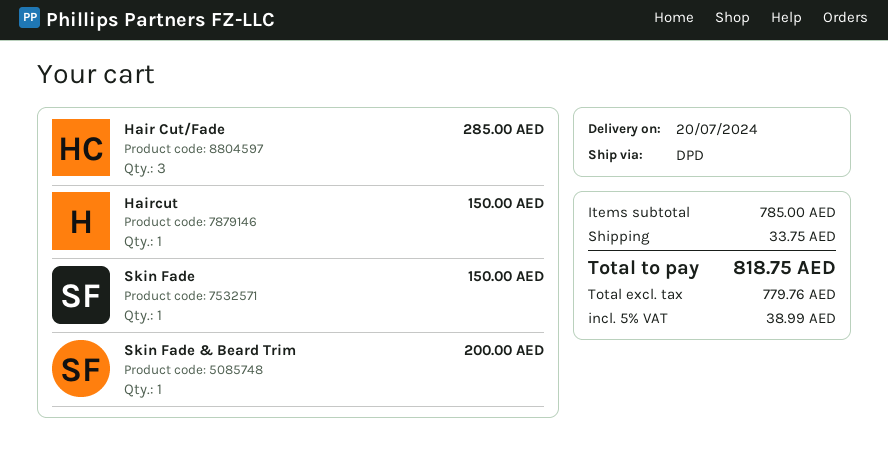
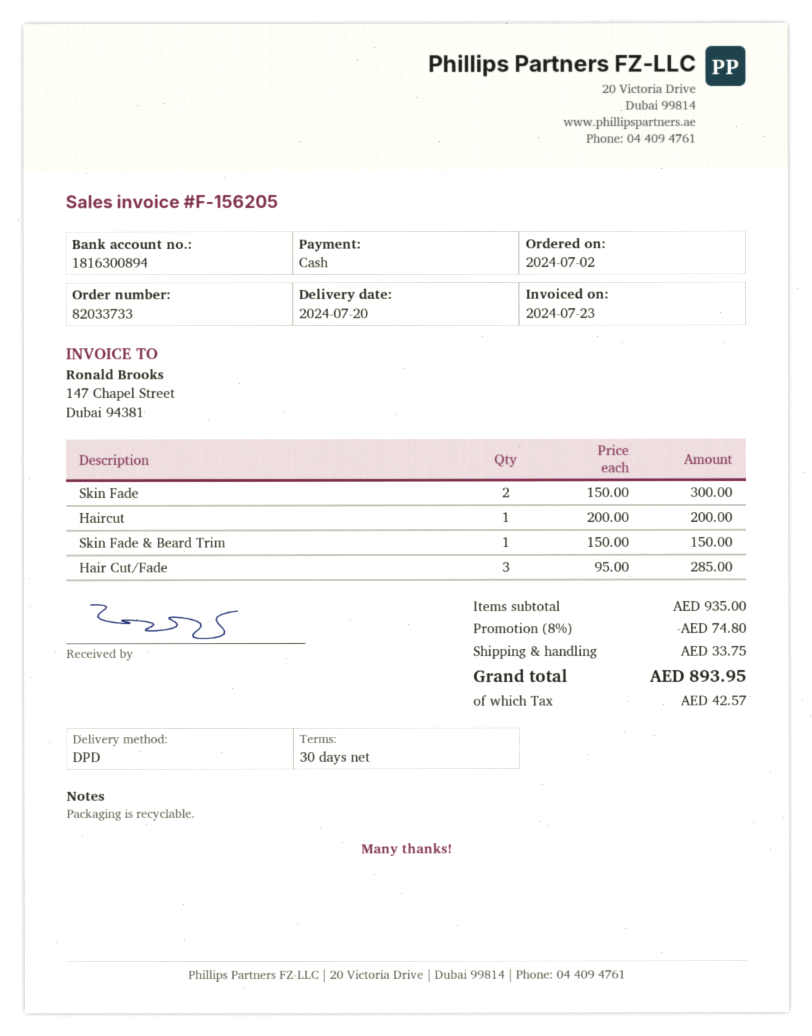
Haircut: 1 for 150.00 -> 1 for 200.00
Skin Fade: 1 for 150.00 -> 2 for 300.00
Skin Fade & Beard Trim: 1 for 200.00 -> 1 for 150.00
subtotal: 785.00 -> 935.00
discount: none -> 8% = 74.80
tax: 38.99 -> 42.57
total: 818.75 -> 893.95

